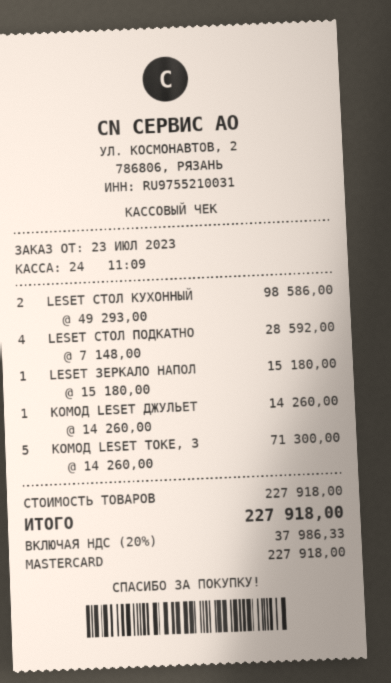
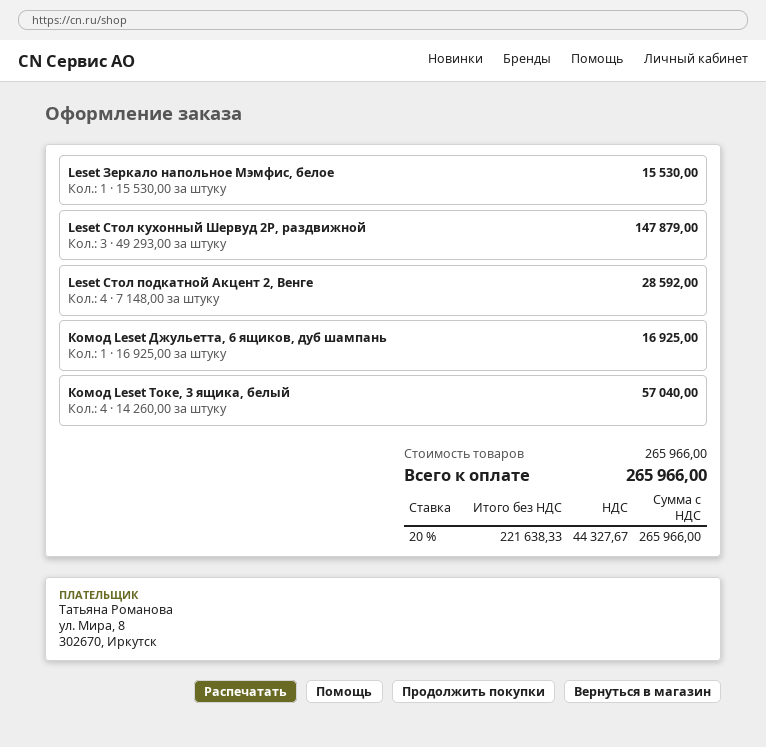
LESET СТОЛ КУХОННЫЙ: 2 x 49293.00 = 98586.00 -> 3 x 49293.00 = 147879.00
LESET ЗЕРКАЛО НАПОЛ: 1 x 15180.00 = 15180.00 -> 1 x 15530.00 = 15530.00
КОМОД LESET ДЖУЛЬЕТ: 1 x 14260.00 = 14260.00 -> 1 x 16925.00 = 16925.00
КОМОД LESET ТОКЕ, 3: 5 x 14260.00 = 71300.00 -> 4 x 14260.00 = 57040.00
subtotal: 227918.00 -> 265966.00
tax: 20% = 37986.33 -> 20% = 44327.67
total: 227918.00 -> 265966.00

